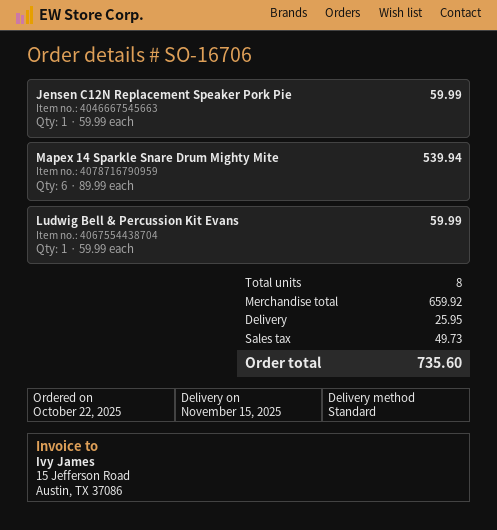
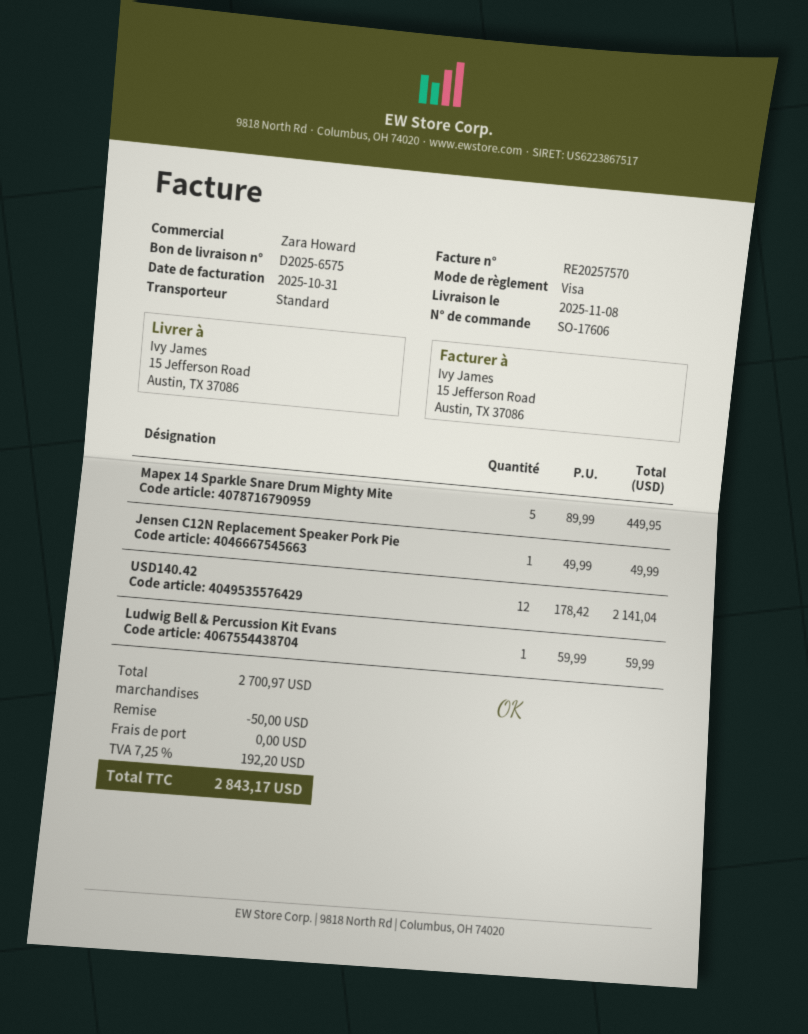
order number: SO-16706 -> SO-17606
delivery date: 2025-11-15 -> 2025-11-08
Jensen C12N Replacement Speaker Pork Pie: 1 x 59.99 = 59.99 -> 1 x 49.99 = 49.99
Mapex 14 Sparkle Snare Drum Mighty Mite: 6 x 89.99 = 539.94 -> 5 x 89.99 = 449.95
USD140.42: none -> 12 x 178.42 = 2141.04
subtotal: 659.92 -> 2700.97
discount: none -> 50.00
shipping: 25.95 -> 0.00
tax: 49.73 -> 192.20
total: 735.60 -> 2843.17

